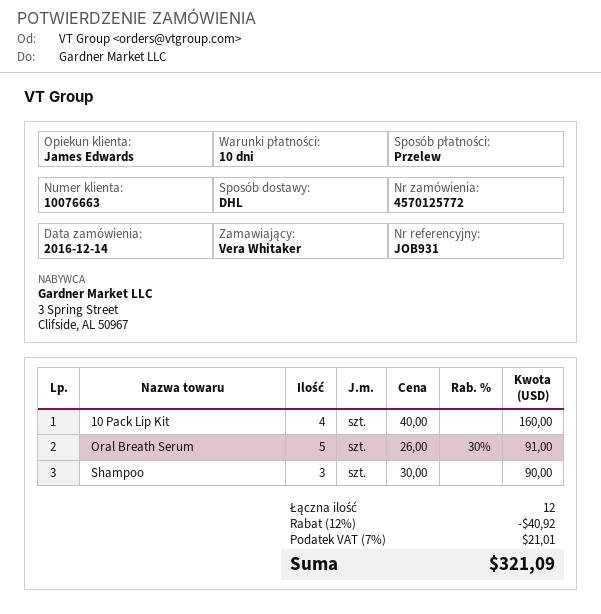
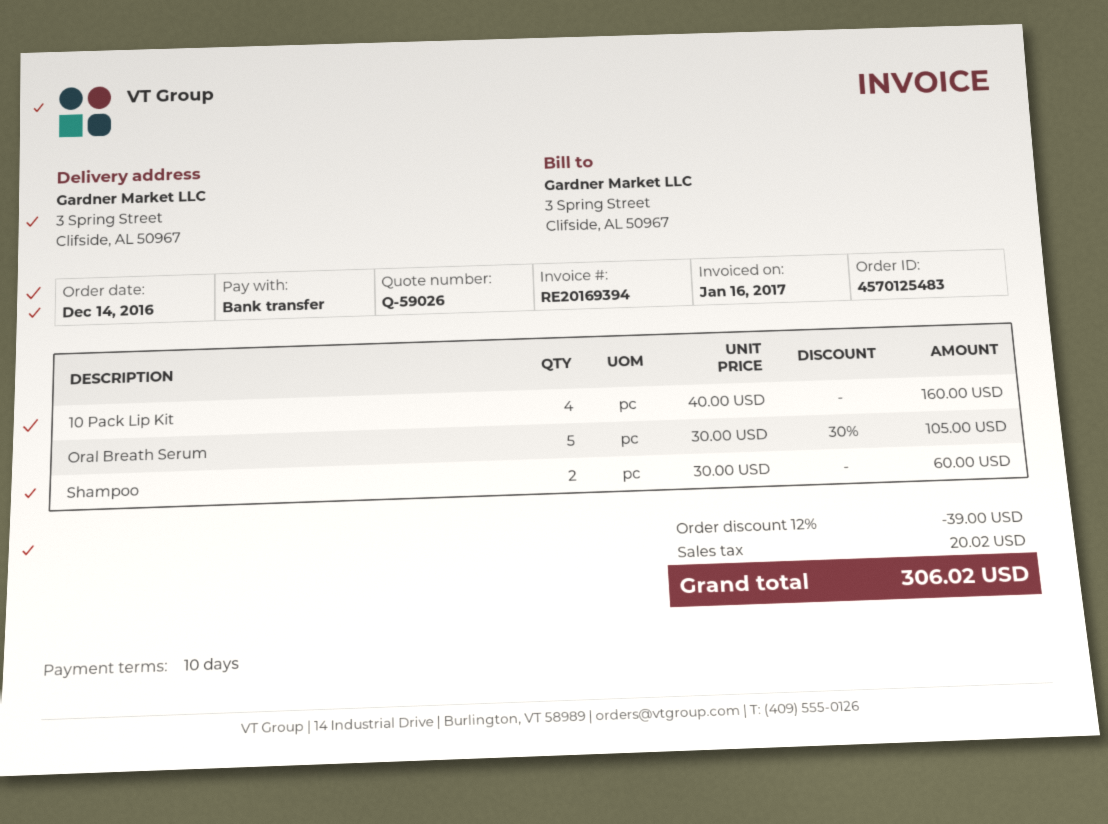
order number: 4570125772 -> 4570125483
Oral Breath Serum: 5 x 26.00 - 30% = 91.00 -> 5 x 30.00 - 30% = 105.00
Shampoo: 3 x 30.00 = 90.00 -> 2 x 30.00 = 60.00
discount: 12% = 40.92 -> 12% = 39.00
tax: 21.01 -> 20.02
total: 321.09 -> 306.02

